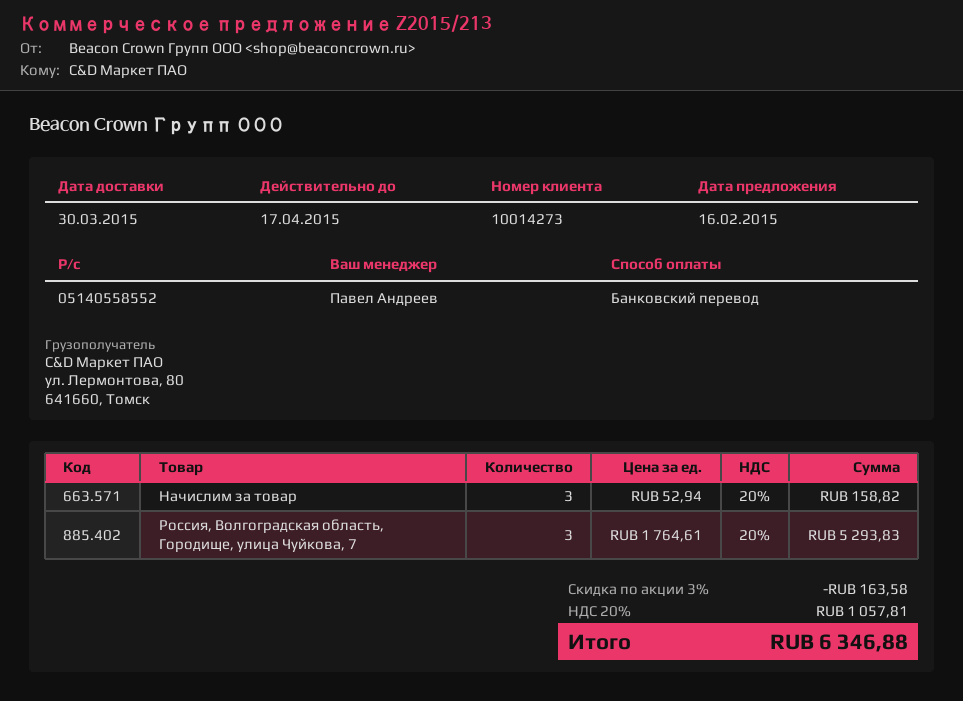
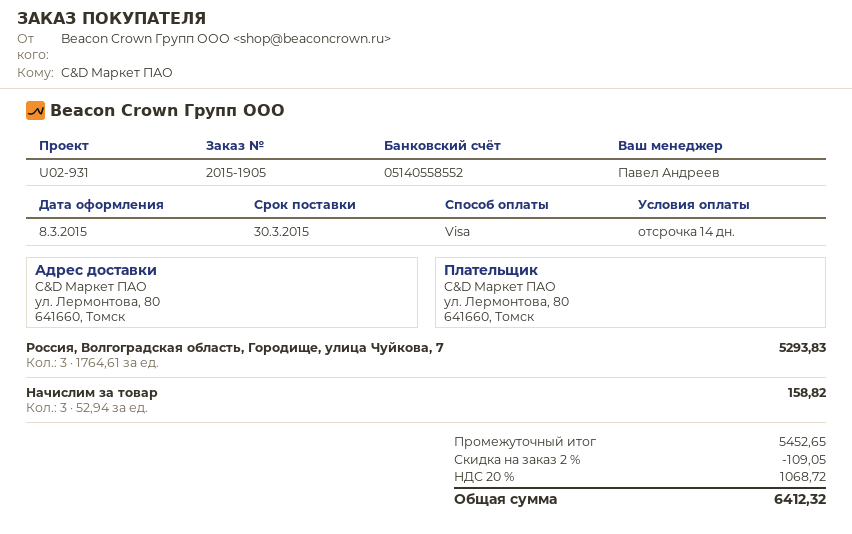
payment method: bank transfer -> Visa
discount: 3% = 163.58 -> 2% = 109.05
tax: 20% = 1057.81 -> 20% = 1068.72
total: 6346.88 -> 6412.32

